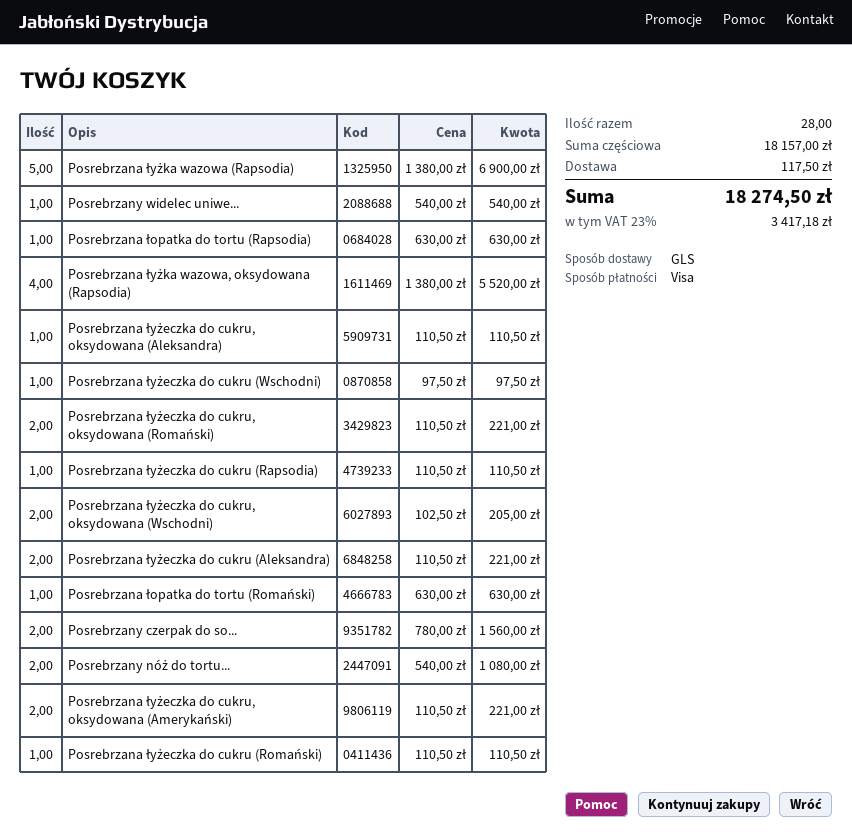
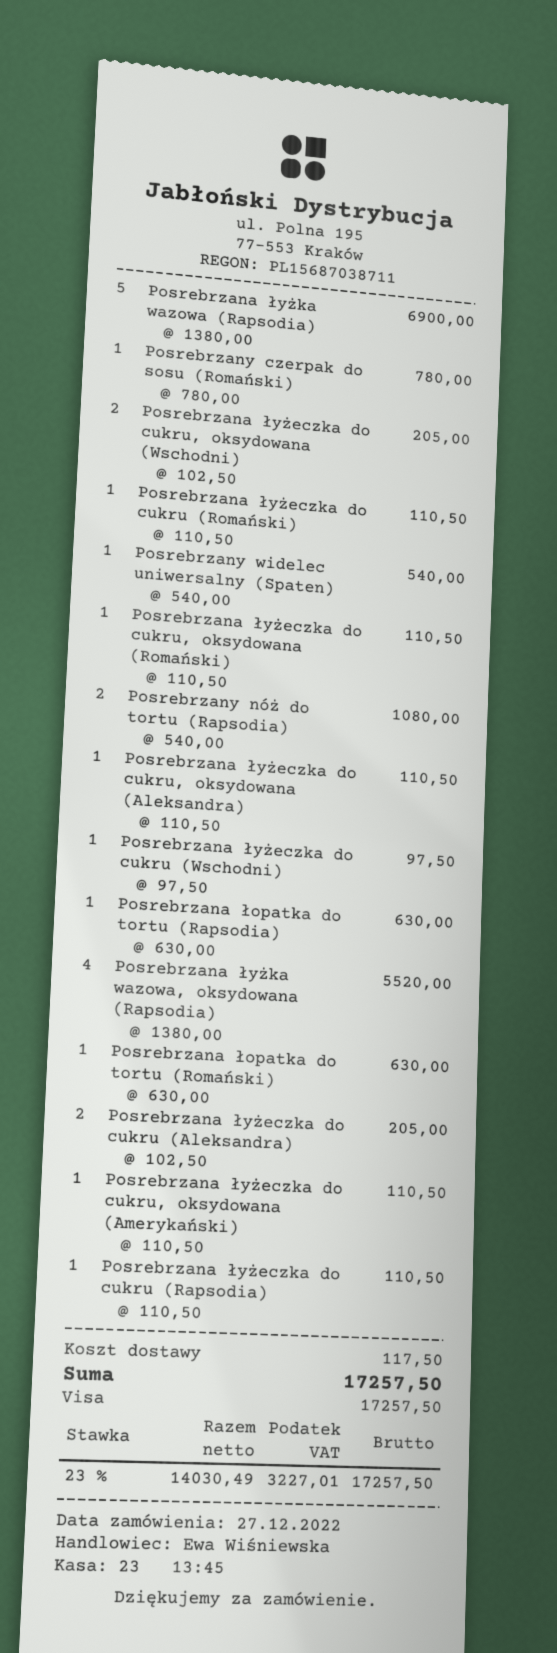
Posrebrzana łyżeczka do cukru, oksydowana (Romański): 2 x 110.50 = 221.00 -> 1 x 110.50 = 110.50
Posrebrzana łyżeczka do cukru (Aleksandra): 2 x 110.50 = 221.00 -> 2 x 102.50 = 205.00
Posrebrzany czerpak do so...: 2 x 780.00 = 1560.00 -> 1 x 780.00 = 780.00
Posrebrzana łyżeczka do cukru, oksydowana (Amerykański): 2 x 110.50 = 221.00 -> 1 x 110.50 = 110.50
tax: 23% = 3417.18 -> 23% = 3227.01
total: 18274.50 -> 17257.50

